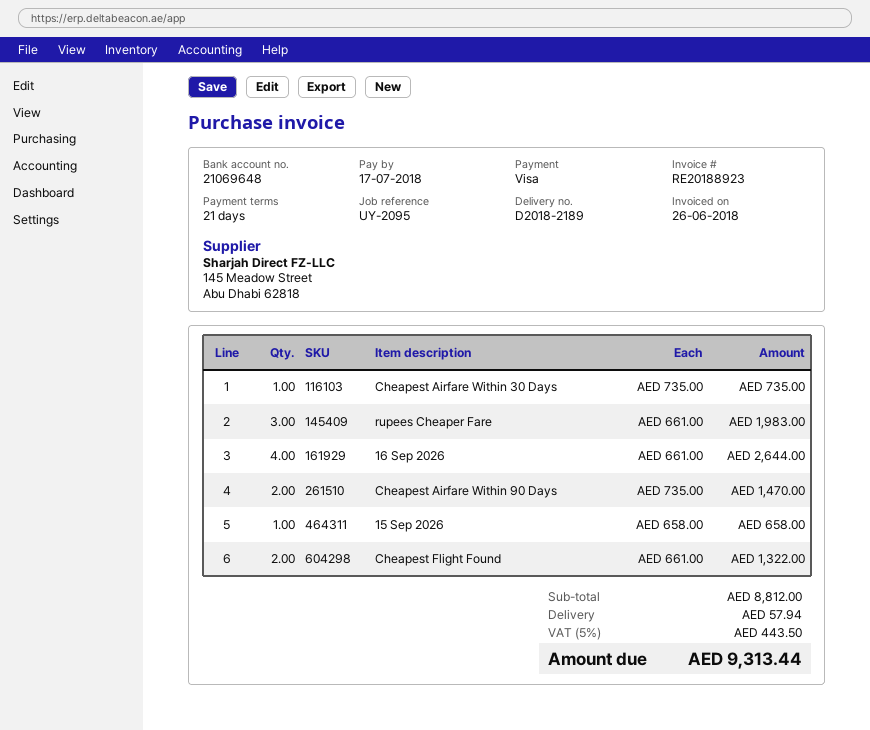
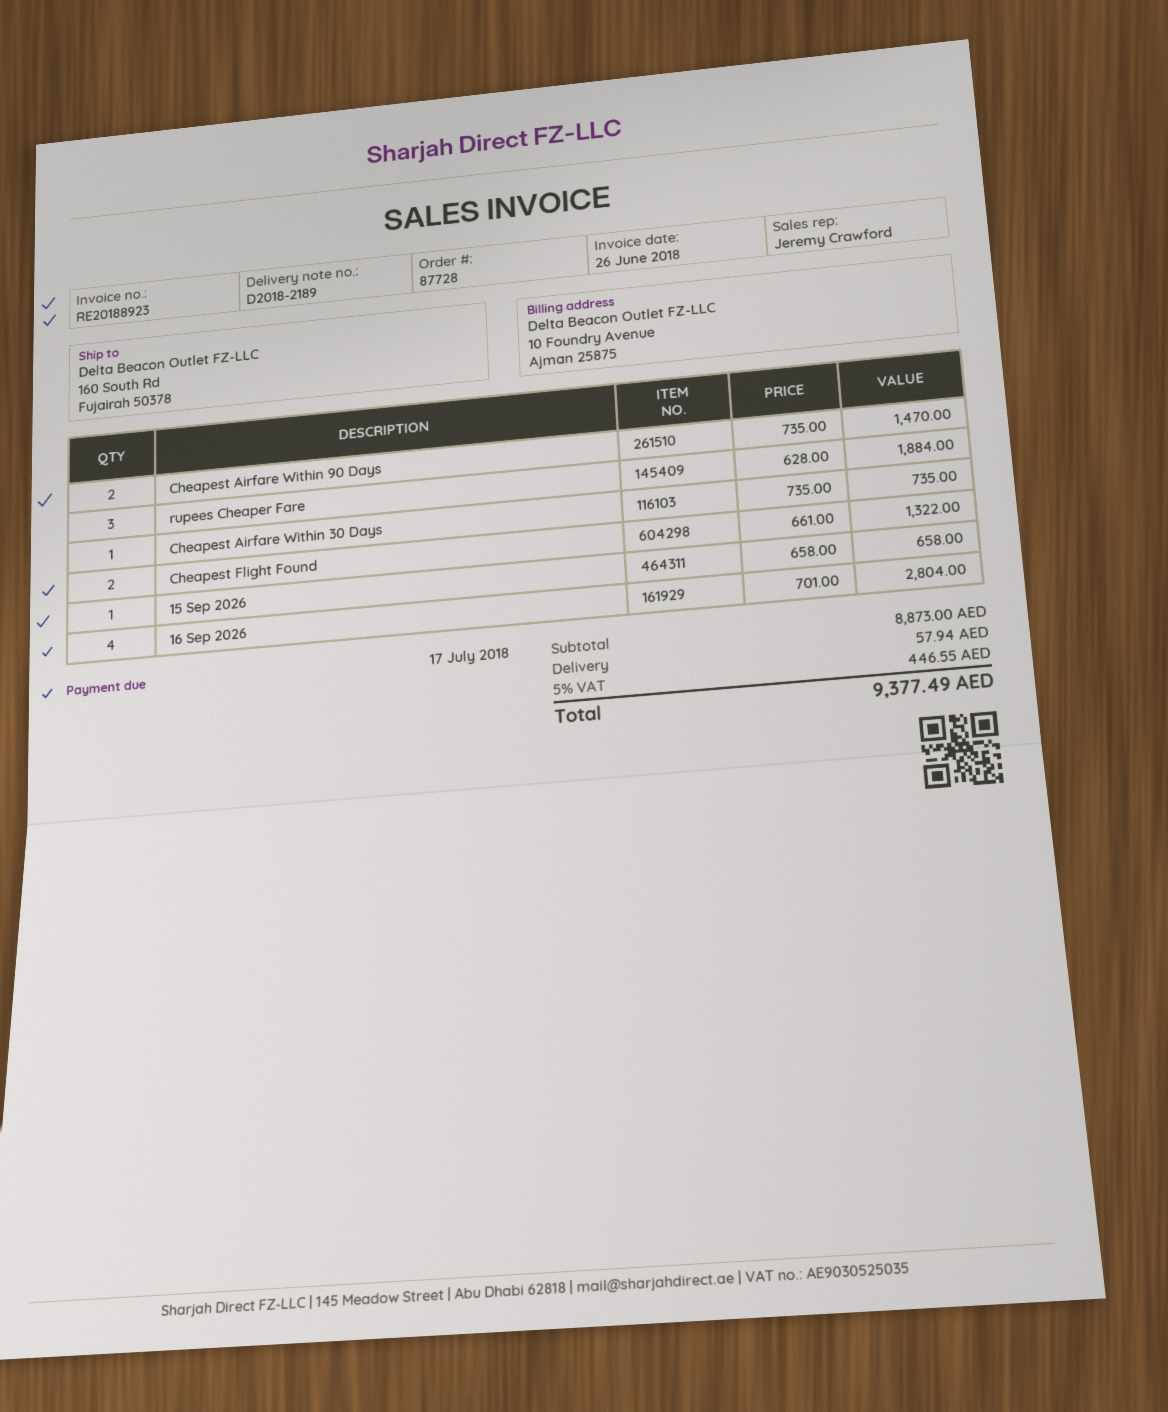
rupees Cheaper Fare: 3 x 661.00 = 1983.00 -> 3 x 628.00 = 1884.00
16 Sep 2026: 4 x 661.00 = 2644.00 -> 4 x 701.00 = 2804.00
subtotal: 8812.00 -> 8873.00
tax: 5% = 443.50 -> 5% = 446.55
total: 9313.44 -> 9377.49

